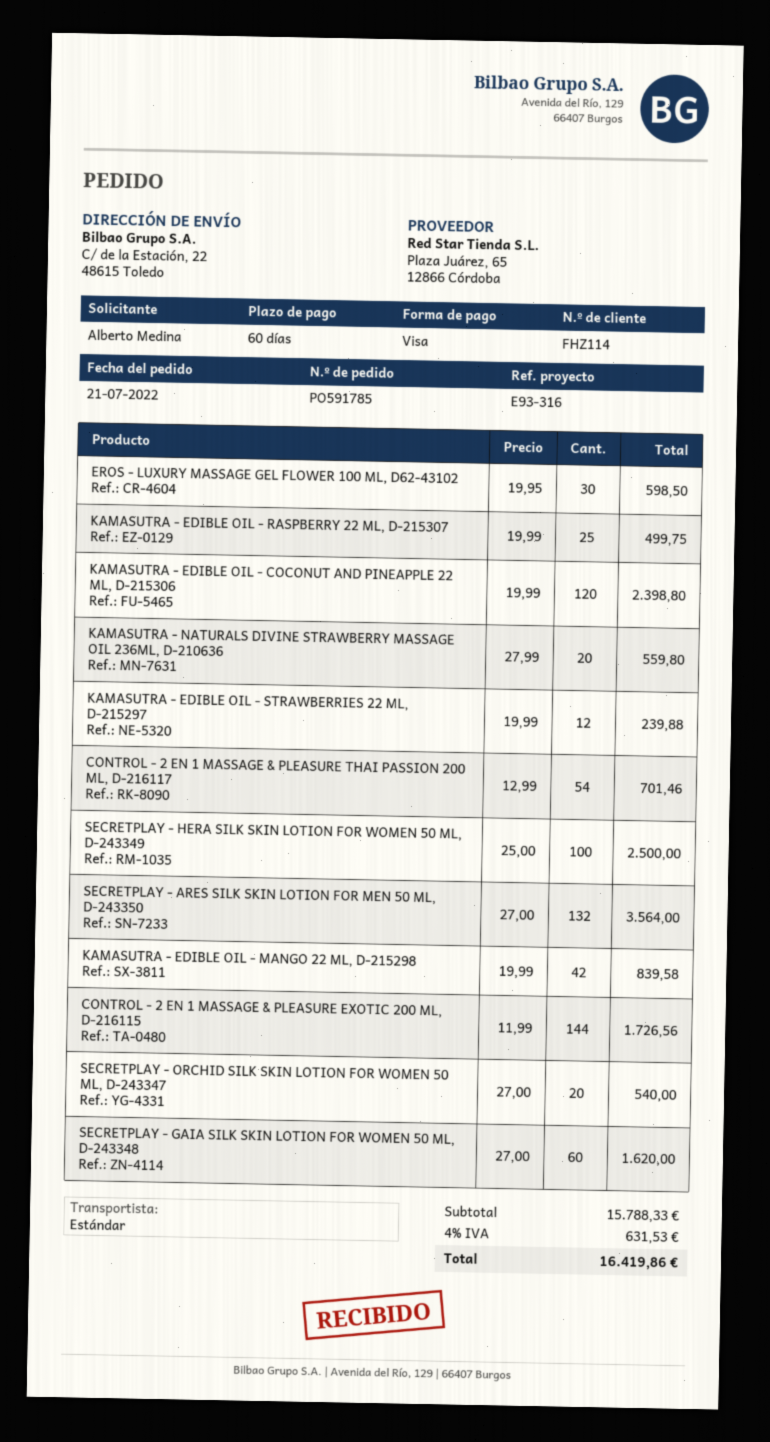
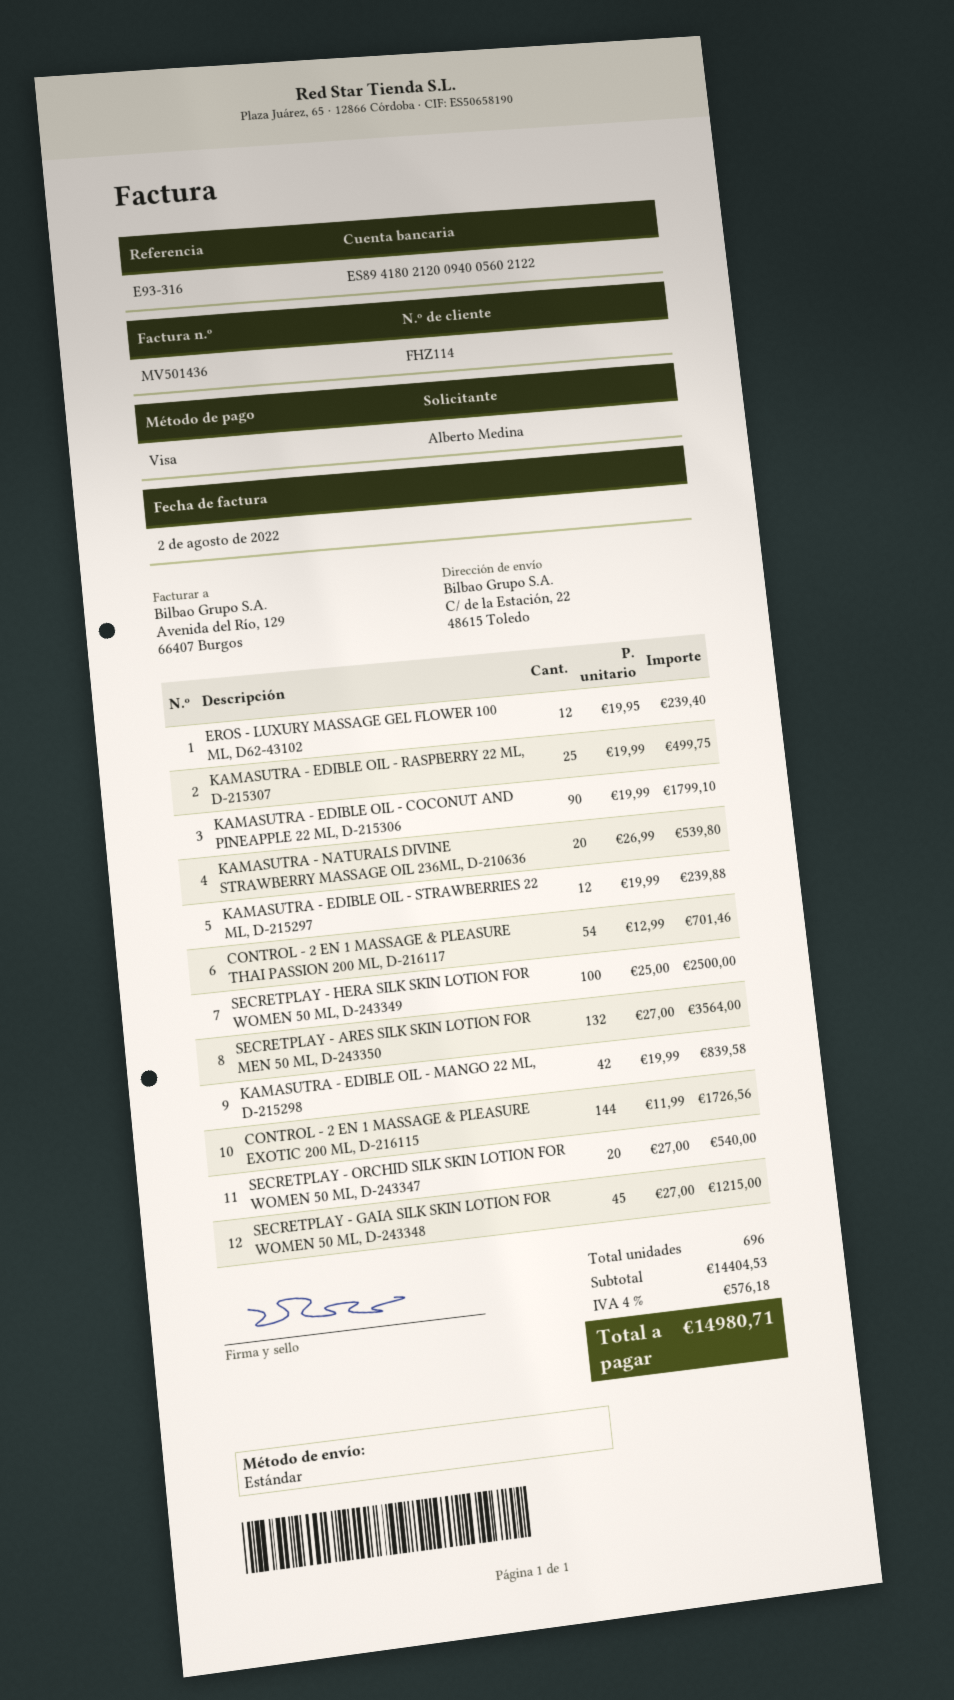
EROS - LUXURY MASSAGE GEL FLOWER 100 ML, D62-43102: 30 x 19.95 = 598.50 -> 12 x 19.95 = 239.40
KAMASUTRA - EDIBLE OIL - COCONUT AND PINEAPPLE 22 ML, D-215306: 120 x 19.99 = 2398.80 -> 90 x 19.99 = 1799.10
KAMASUTRA - NATURALS DIVINE STRAWBERRY MASSAGE OIL 236ML, D-210636: 20 x 27.99 = 559.80 -> 20 x 26.99 = 539.80
SECRETPLAY - GAIA SILK SKIN LOTION FOR WOMEN 50 ML, D-243348: 60 x 27.00 = 1620.00 -> 45 x 27.00 = 1215.00
subtotal: 15788.33 -> 14404.53
tax: 4% = 631.53 -> 4% = 576.18
total: 16419.86 -> 14980.71

